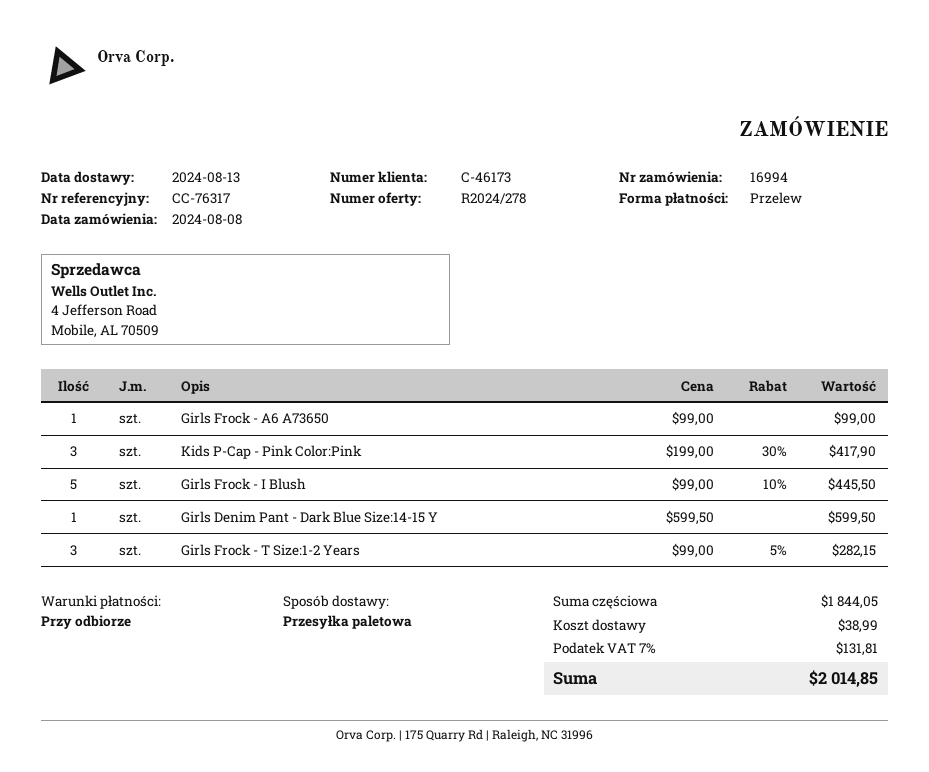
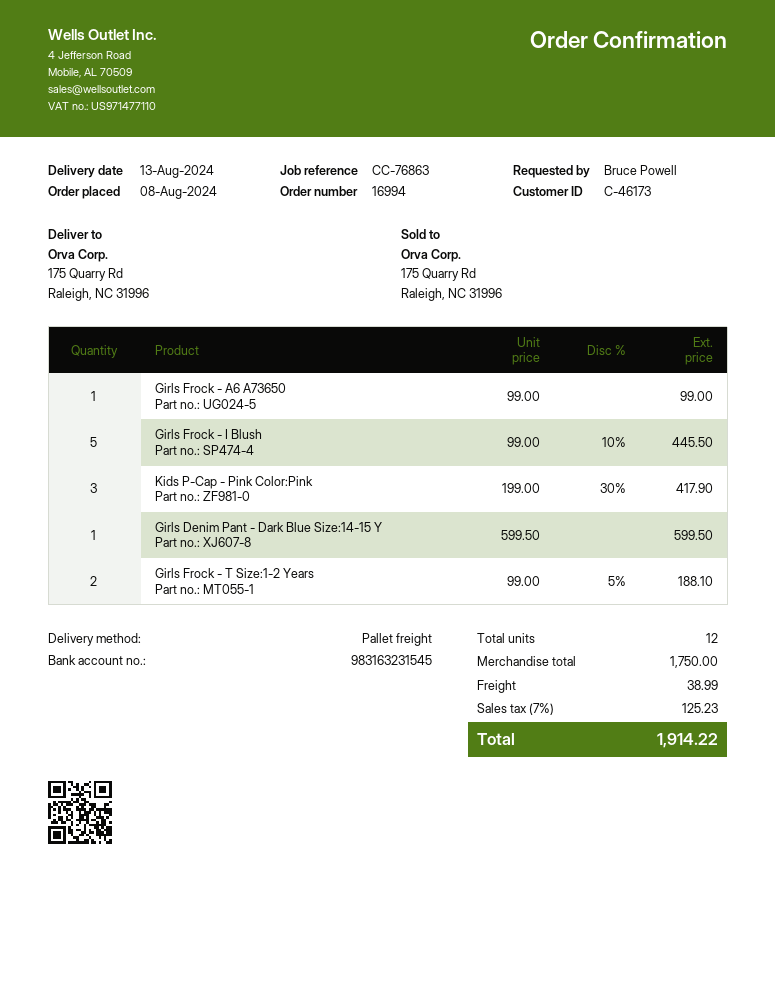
reference: CC-76317 -> CC-76863
Girls Frock - T Size:1-2 Years: 3 x 99.00 - 5% = 282.15 -> 2 x 99.00 - 5% = 188.10
subtotal: 1844.05 -> 1750.00
tax: 7% = 131.81 -> 7% = 125.23
total: 2014.85 -> 1914.22

